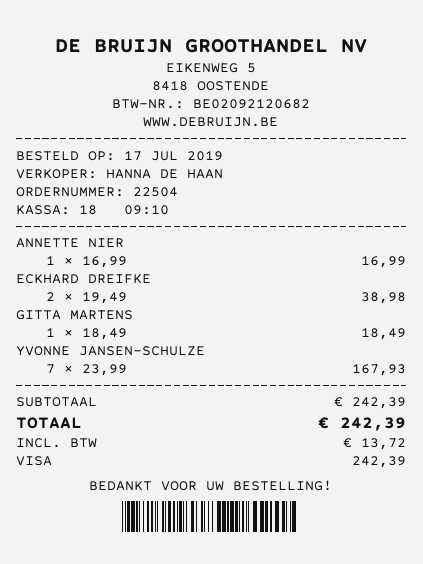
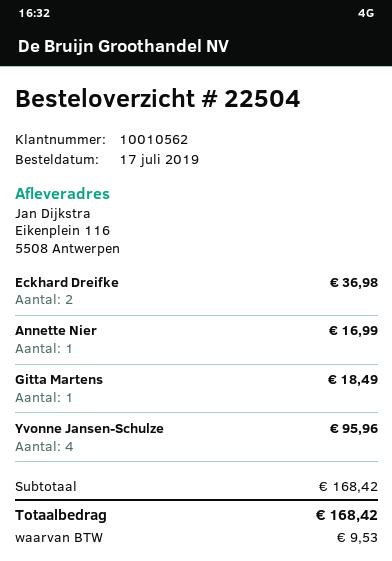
ECKHARD DREIFKE: 2 for 38.98 -> 2 for 36.98
YVONNE JANSEN-SCHULZE: 7 for 167.93 -> 4 for 95.96
subtotal: 242.39 -> 168.42
tax: 13.72 -> 9.53
total: 242.39 -> 168.42

